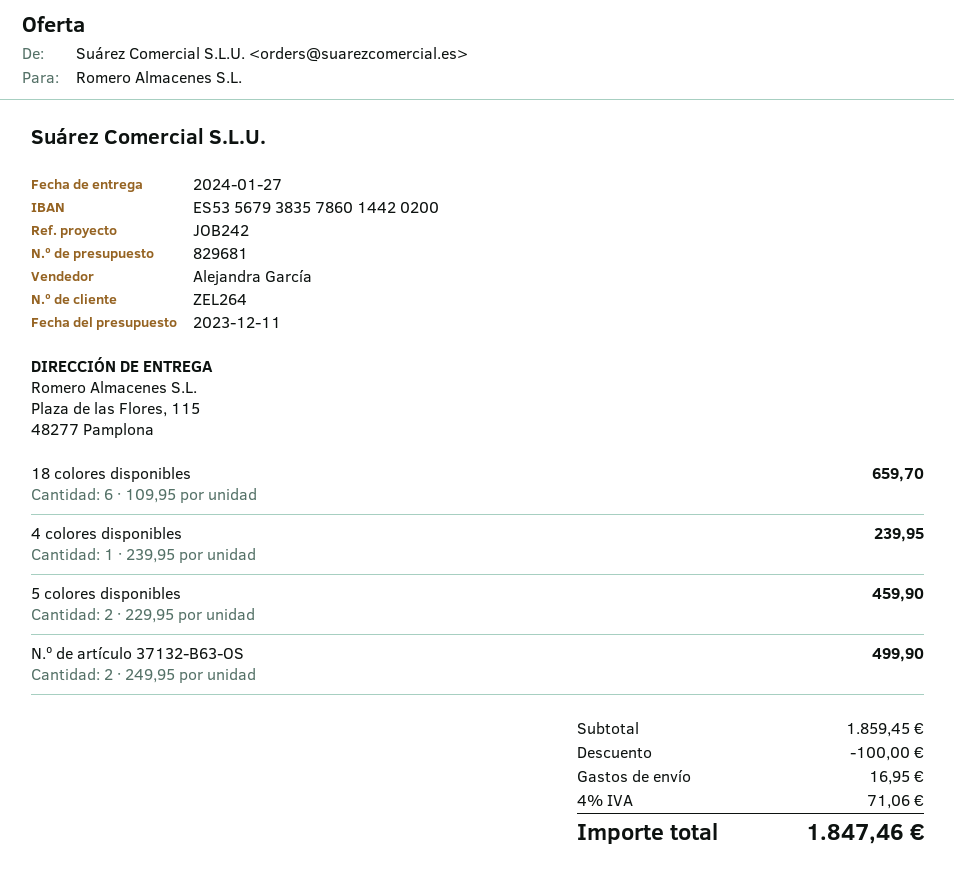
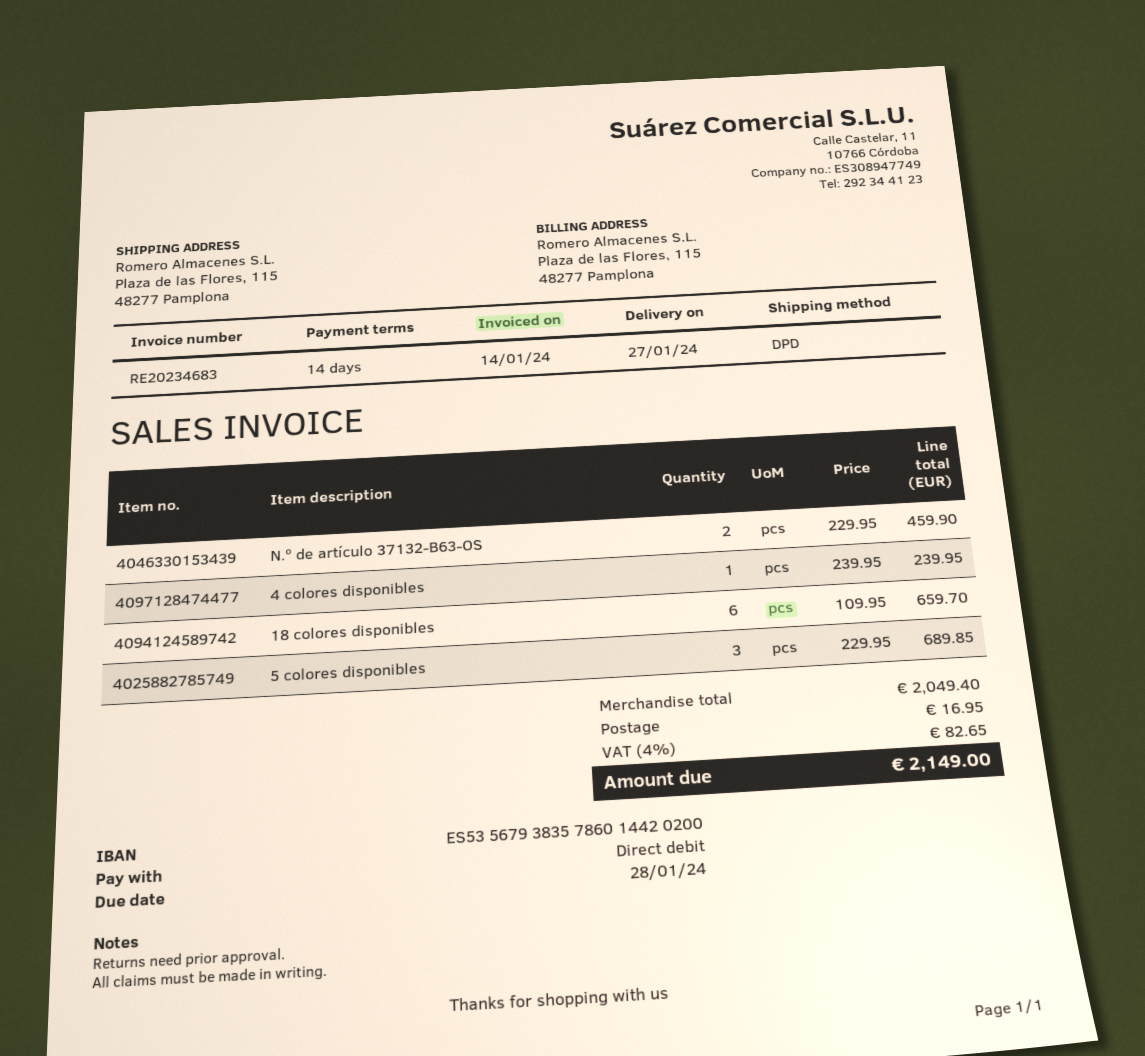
5 colores disponibles: 2 x 229.95 = 459.90 -> 3 x 229.95 = 689.85
N.º de artículo 37132-B63-OS: 2 x 249.95 = 499.90 -> 2 x 229.95 = 459.90
subtotal: 1859.45 -> 2049.40
discount: 100.00 -> none
tax: 4% = 71.06 -> 4% = 82.65
total: 1847.46 -> 2149.00

